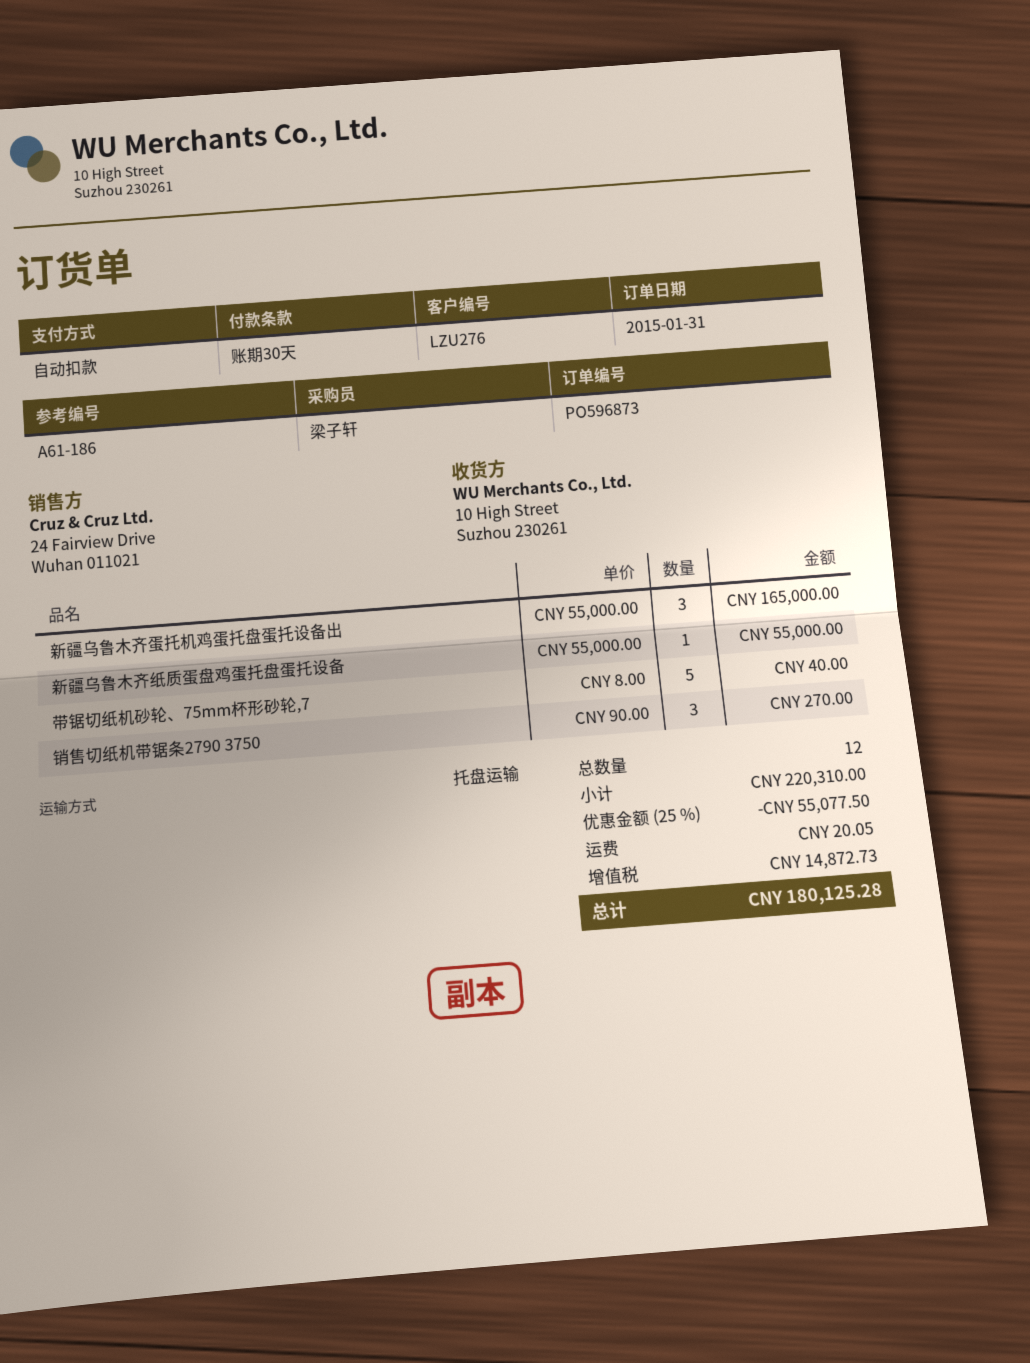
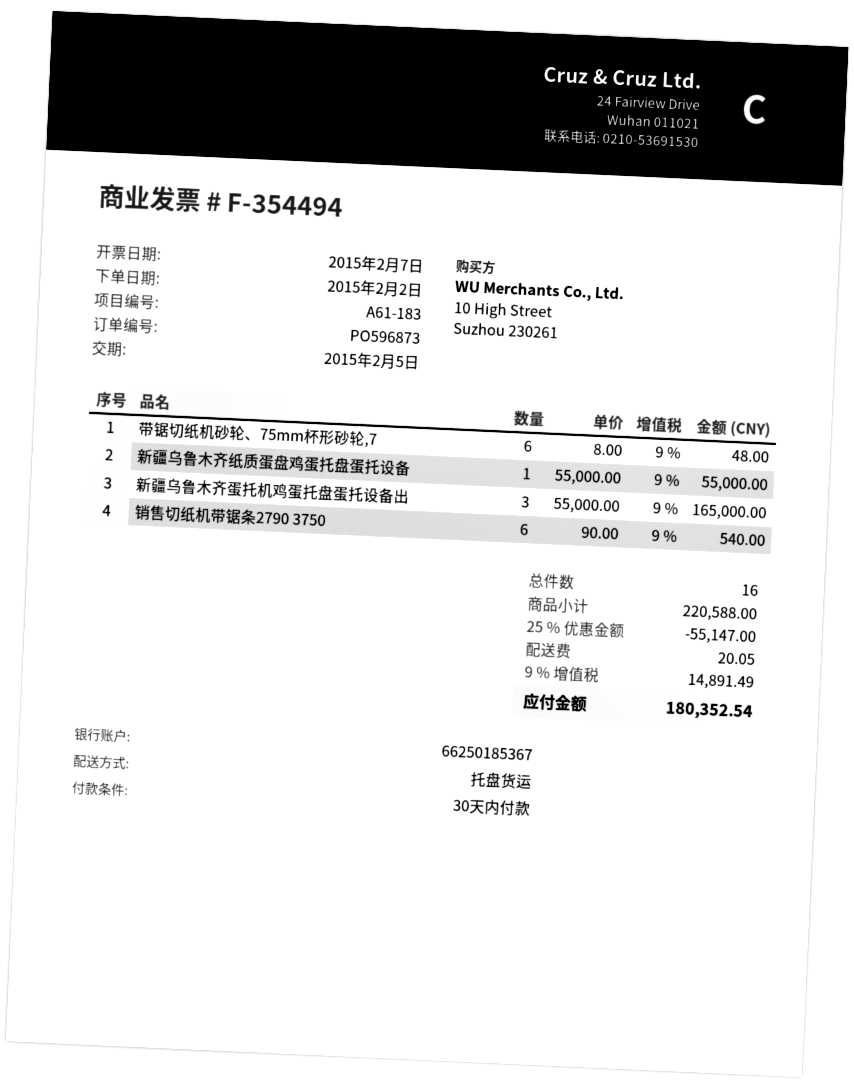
order date: 2015-01-31 -> 2015-02-02
reference: A61-186 -> A61-183
带锯切纸机砂轮、75mm杯形砂轮,7: 5 x 8.00 = 40.00 -> 6 x 8.00 = 48.00
销售切纸机带锯条2790 3750: 3 x 90.00 = 270.00 -> 6 x 90.00 = 540.00
total quantity: 12 -> 16
subtotal: 220310.00 -> 220588.00
discount: 25% = 55077.50 -> 25% = 55147.00
tax: 14872.73 -> 14891.49
total: 180125.28 -> 180352.54

